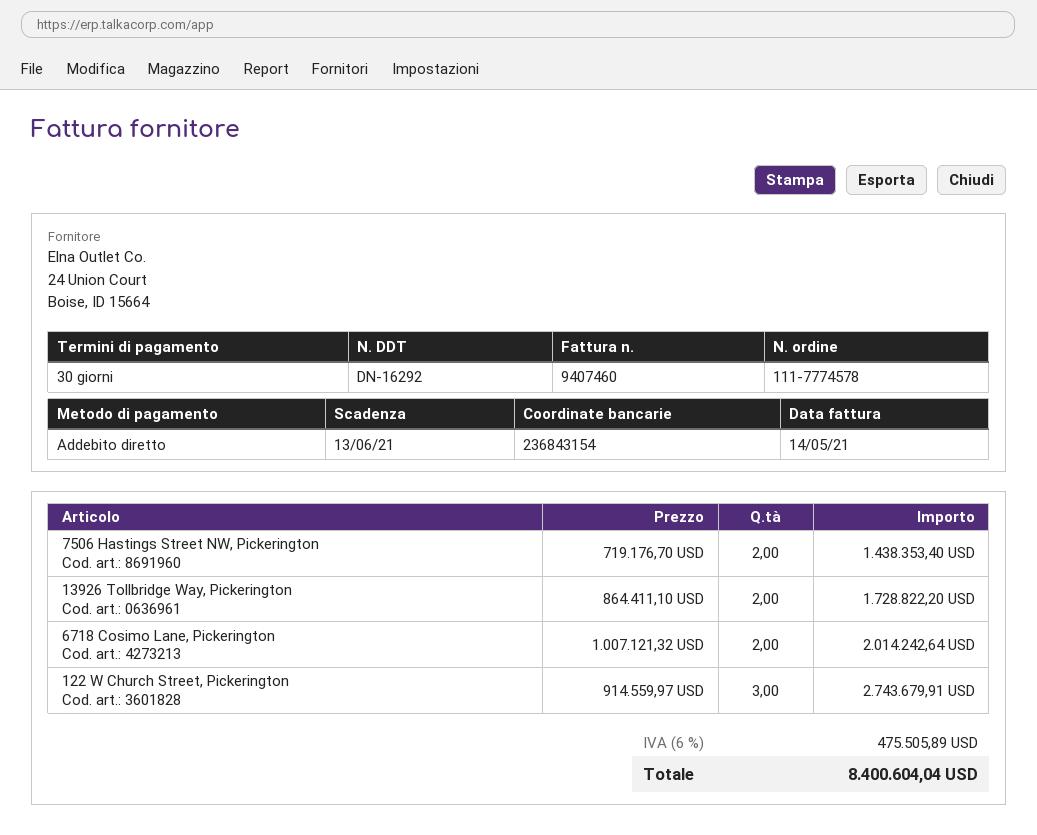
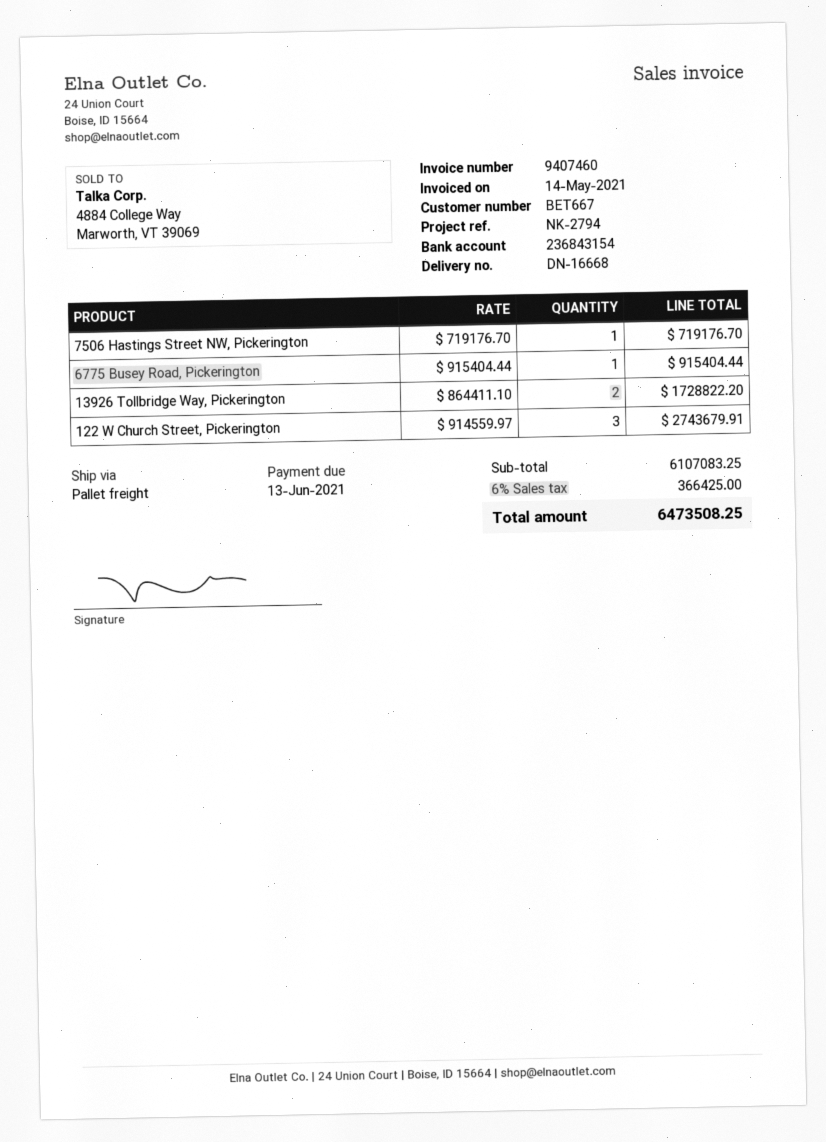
delivery note number: DN-16292 -> DN-16668
7506 Hastings Street NW, Pickerington: 2 x 719176.70 = 1438353.40 -> 1 x 719176.70 = 719176.70
6718 Cosimo Lane, Pickerington: 2 x 1007121.32 = 2014242.64 -> none
6775 Busey Road, Pickerington: none -> 1 x 915404.44 = 915404.44
tax: 6% = 475505.89 -> 6% = 366425.00
total: 8400604.04 -> 6473508.25

